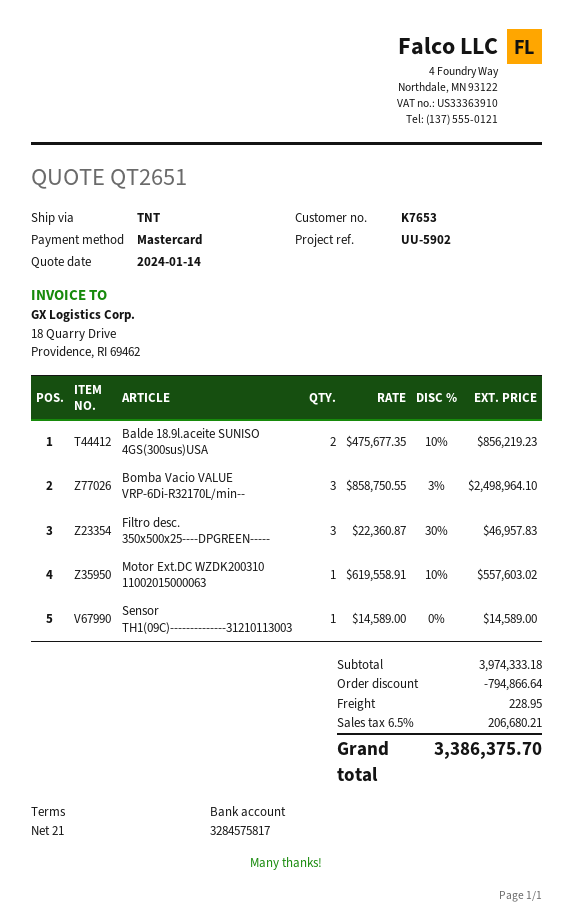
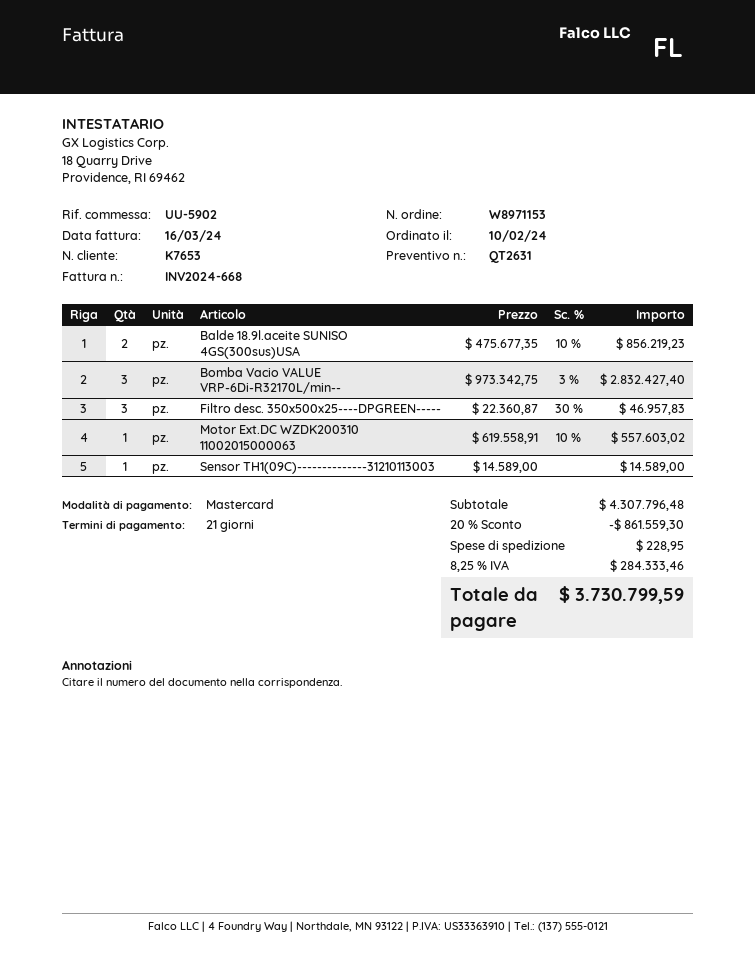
quote number: QT2651 -> QT2631
Bomba Vacio VALUE VRP-6Di-R32170L/min--: 3 x 858750.55 - 3% = 2498964.10 -> 3 x 973342.75 - 3% = 2832427.40
subtotal: 3974333.18 -> 4307796.48
discount: 794866.64 -> 861559.30
tax: 6.5% = 206680.21 -> 8.25% = 284333.46
total: 3386375.70 -> 3730799.59

